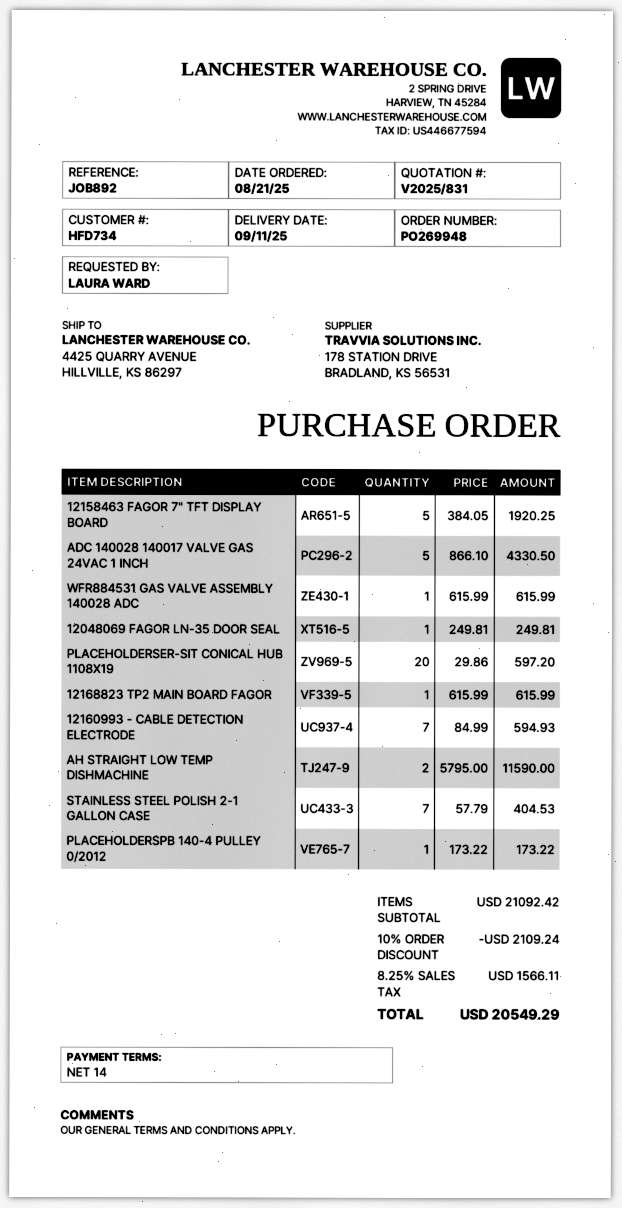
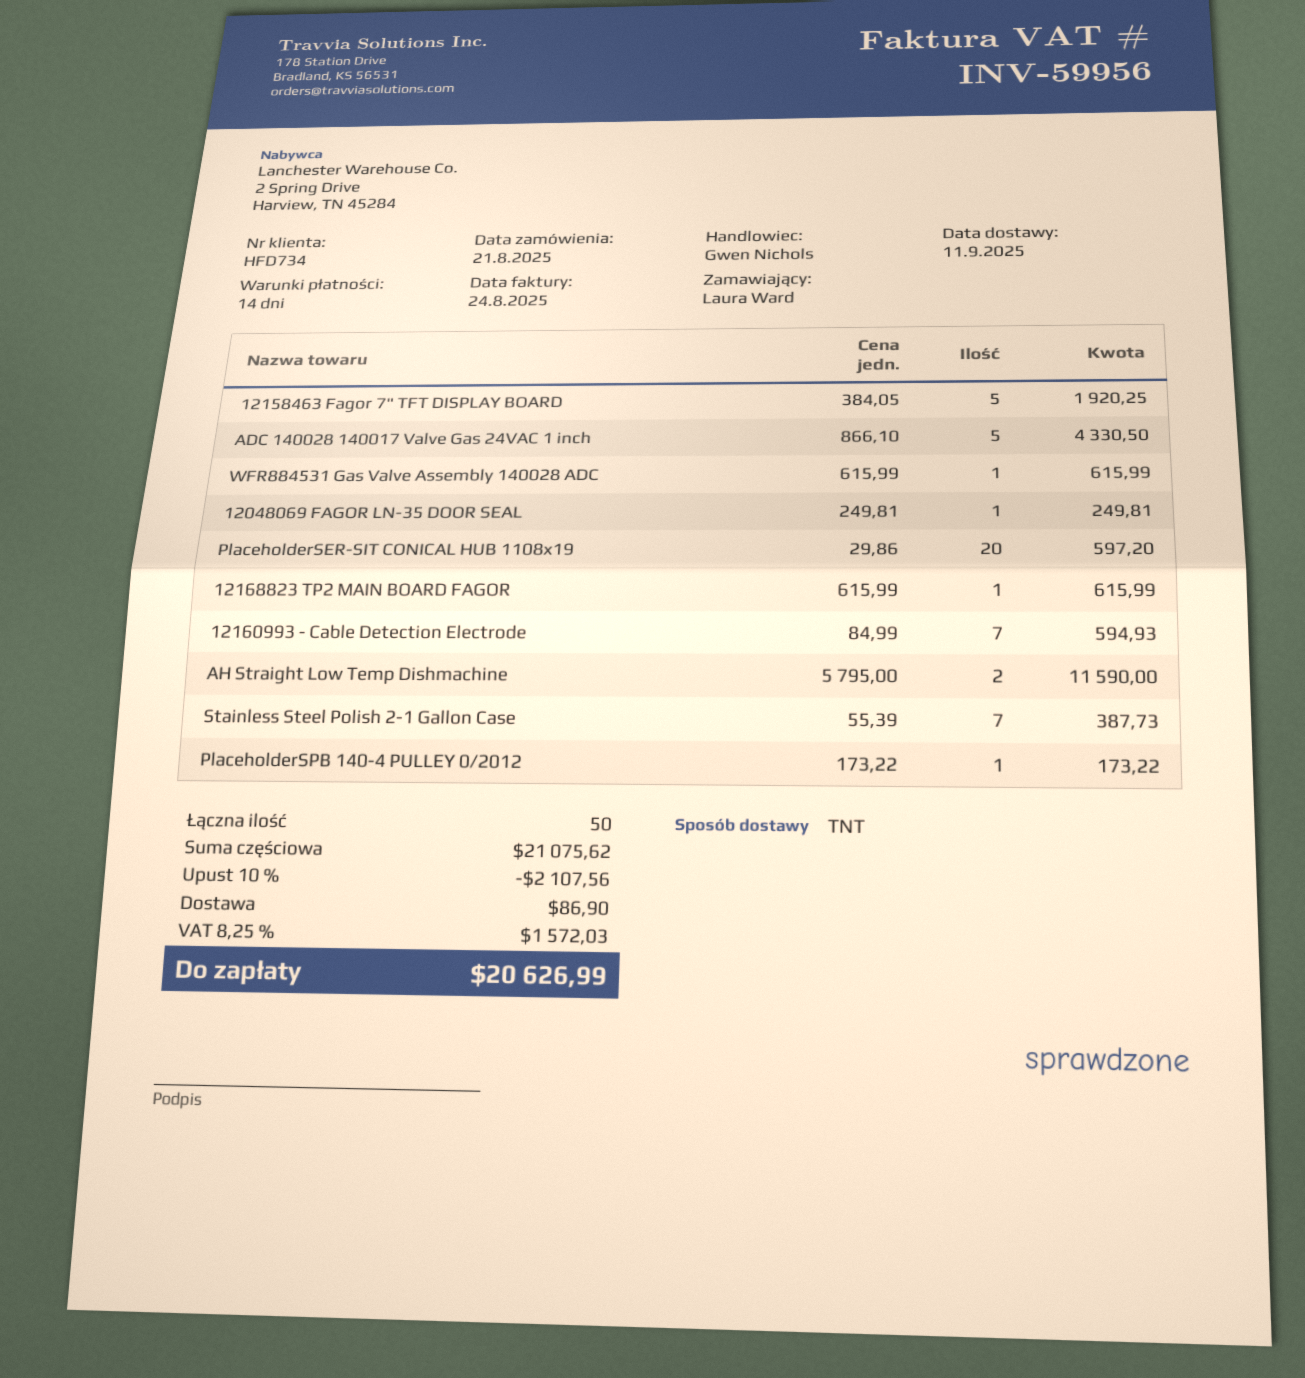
STAINLESS STEEL POLISH 2-1 GALLON CASE: 7 x 57.79 = 404.53 -> 7 x 55.39 = 387.73
subtotal: 21092.42 -> 21075.62
discount: 10% = 2109.24 -> 10% = 2107.56
shipping: none -> 86.90
tax: 8.25% = 1566.11 -> 8.25% = 1572.03
total: 20549.29 -> 20626.99

